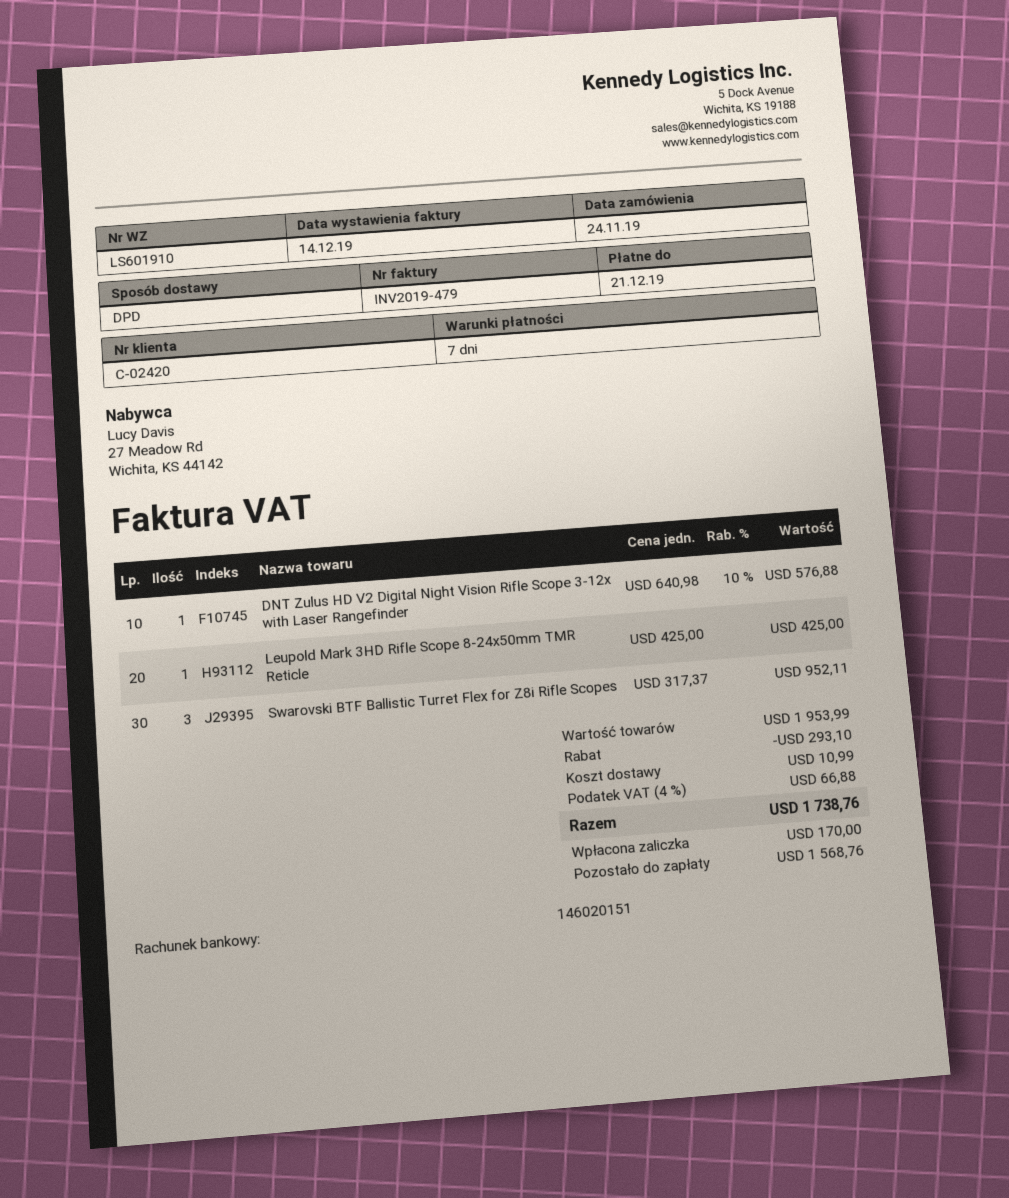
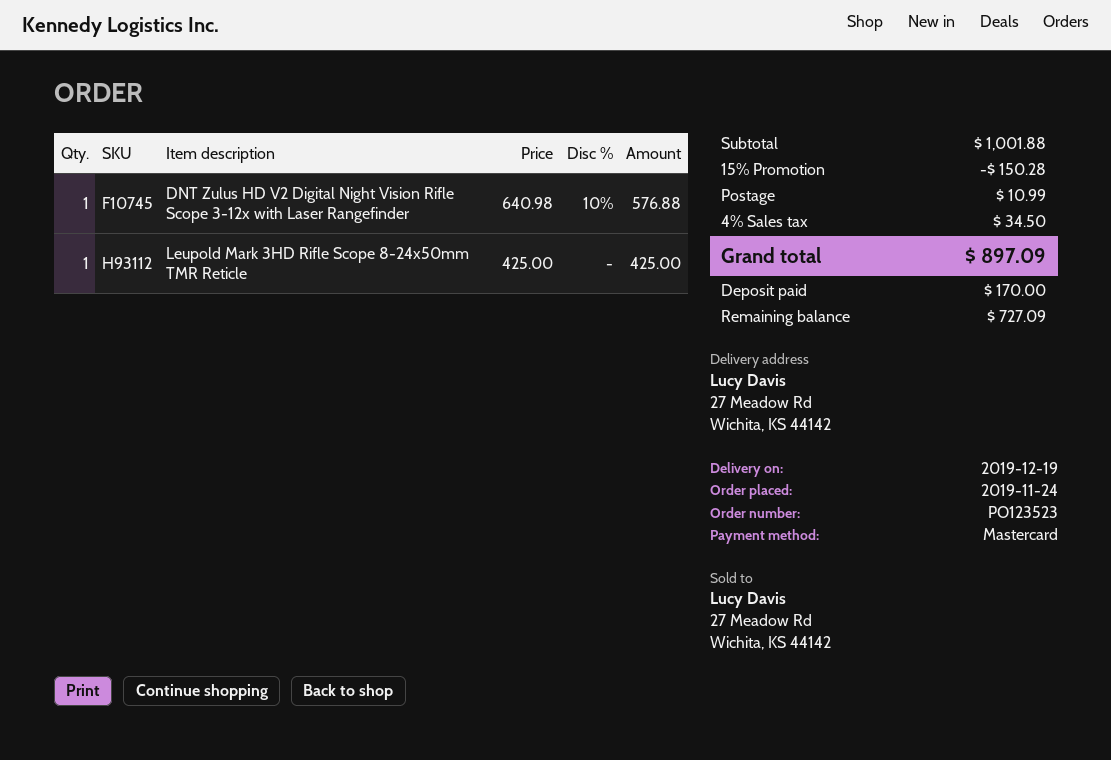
Swarovski BTF Ballistic Turret Flex for Z8i Rifle Scopes: 3 x 317.37 = 952.11 -> none
subtotal: 1953.99 -> 1001.88
discount: 293.10 -> 150.28
tax: 4% = 66.88 -> 4% = 34.50
total: 1738.76 -> 897.09
balance: 1568.76 -> 727.09

